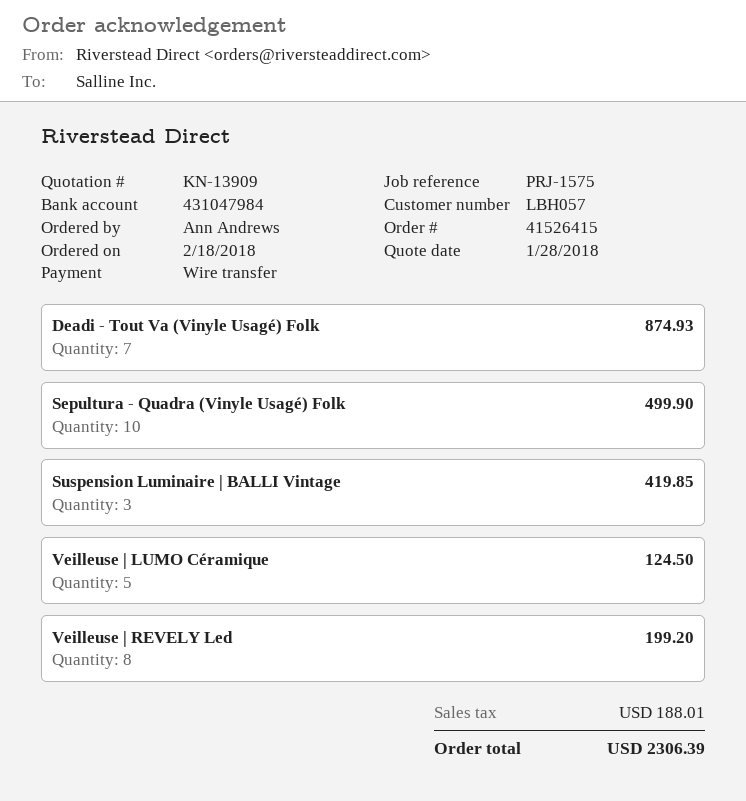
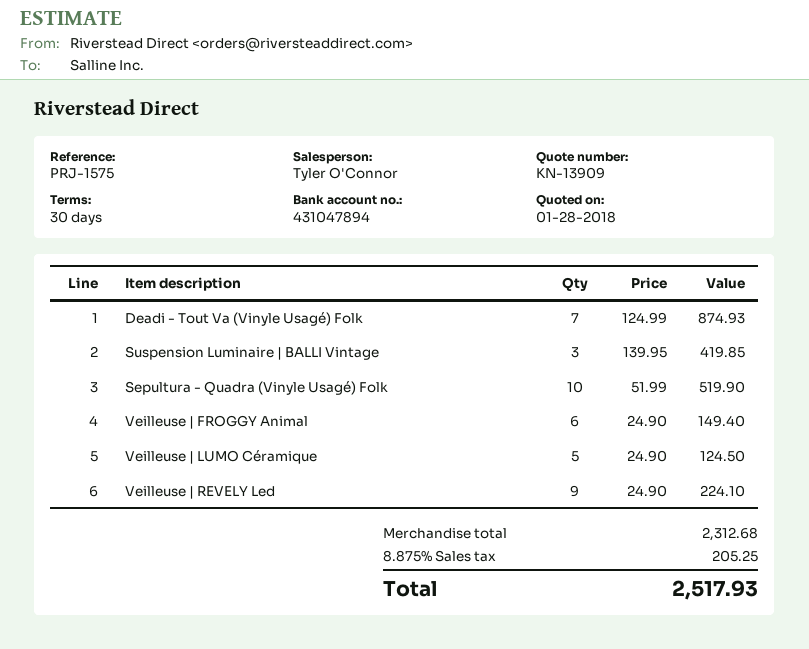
bank account: 431047984 -> 431047894
Sepultura - Quadra (Vinyle Usagé) Folk: 10 for 499.90 -> 10 for 519.90
Veilleuse | REVELY Led: 8 for 199.20 -> 9 for 224.10
Veilleuse | FROGGY Animal: none -> 6 for 149.40
tax: 188.01 -> 205.25
total: 2306.39 -> 2517.93

